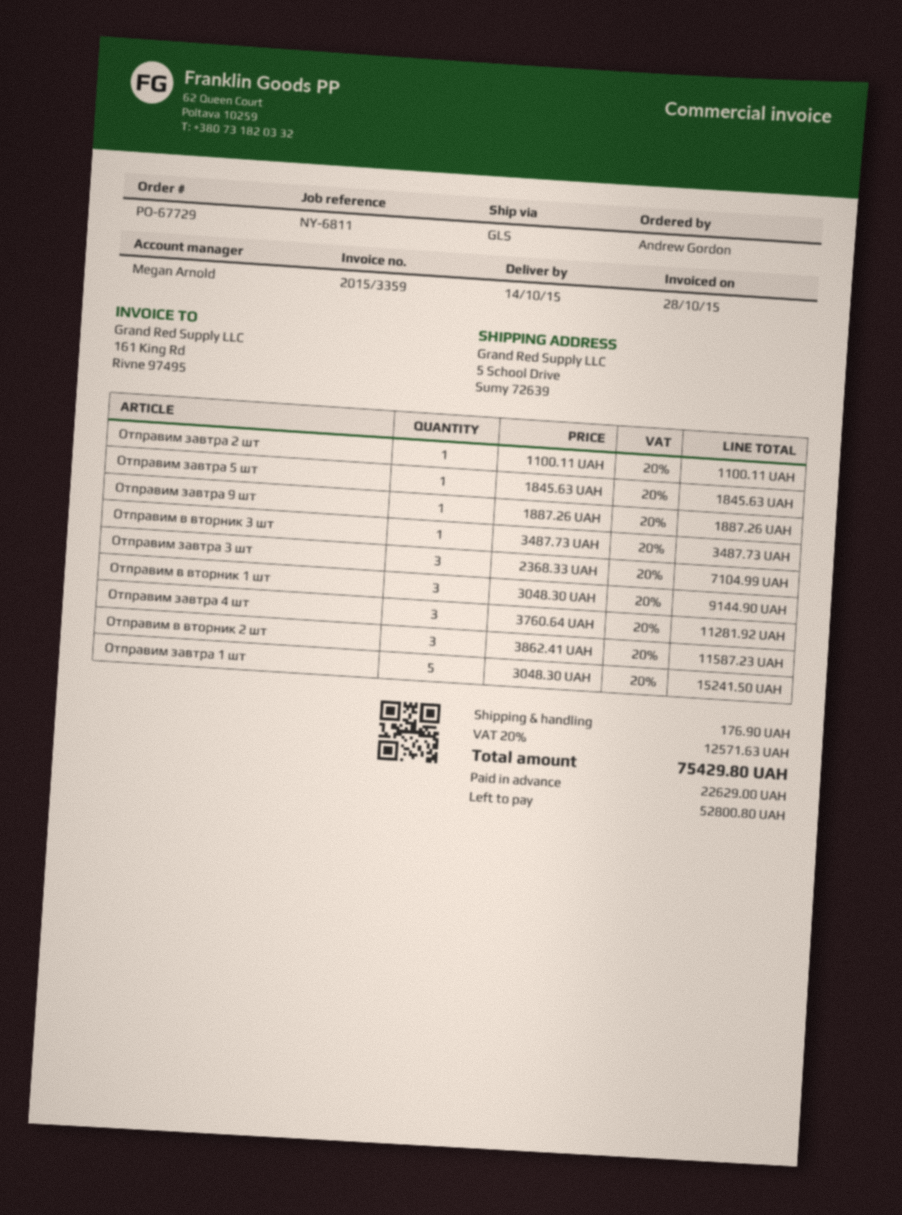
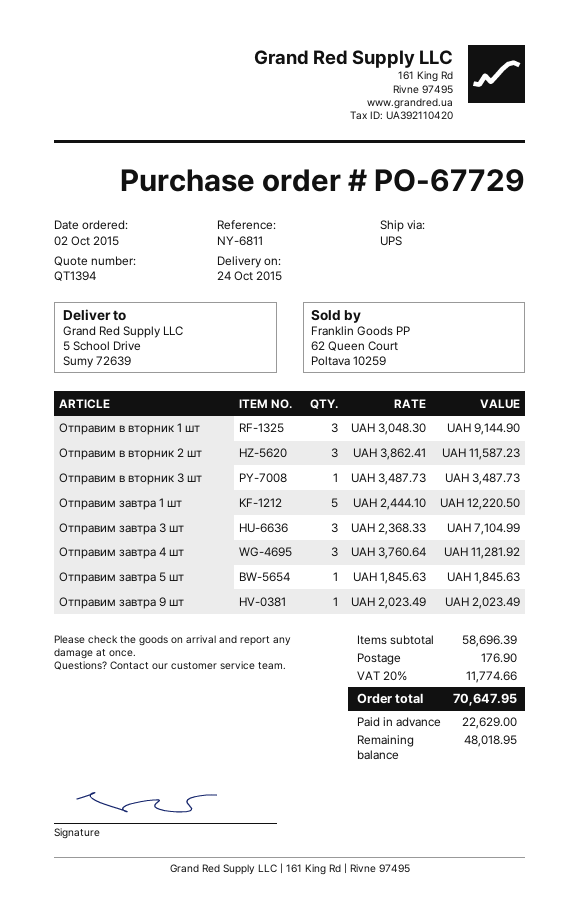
delivery date: 2015-10-14 -> 2015-10-24
shipping method: GLS -> UPS
Отправим завтра 2 шт: 1 x 1100.11 = 1100.11 -> none
Отправим завтра 9 шт: 1 x 1887.26 = 1887.26 -> 1 x 2023.49 = 2023.49
Отправим завтра 1 шт: 5 x 3048.30 = 15241.50 -> 5 x 2444.10 = 12220.50
tax: 20% = 12571.63 -> 20% = 11774.66
total: 75429.80 -> 70647.95
balance: 52800.80 -> 48018.95

